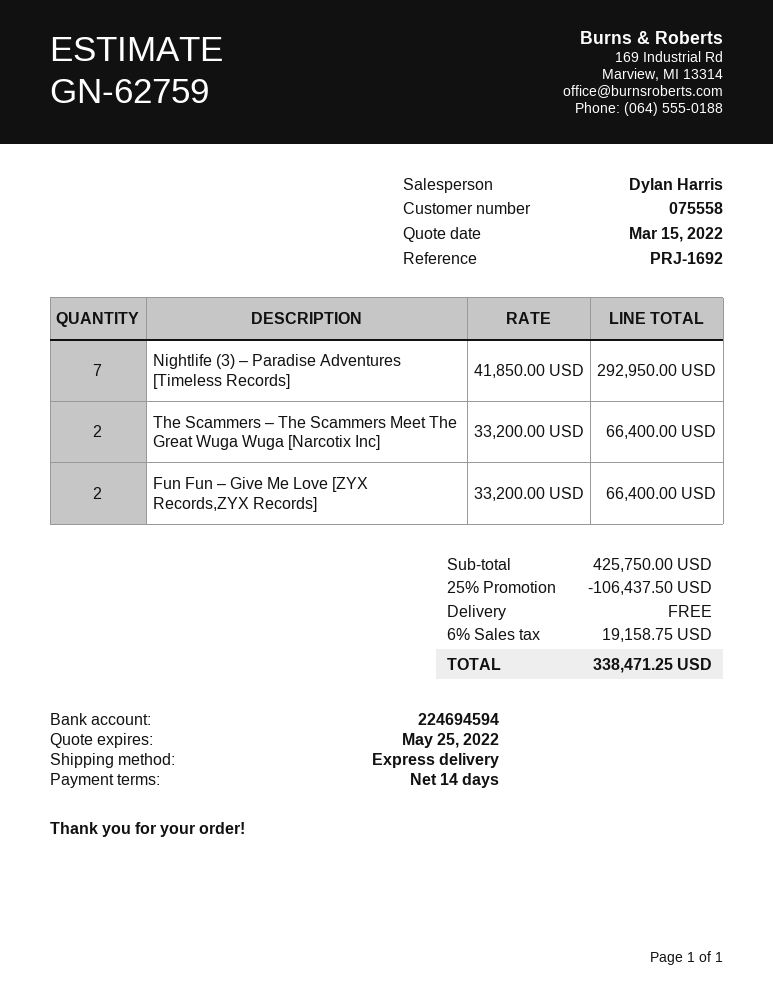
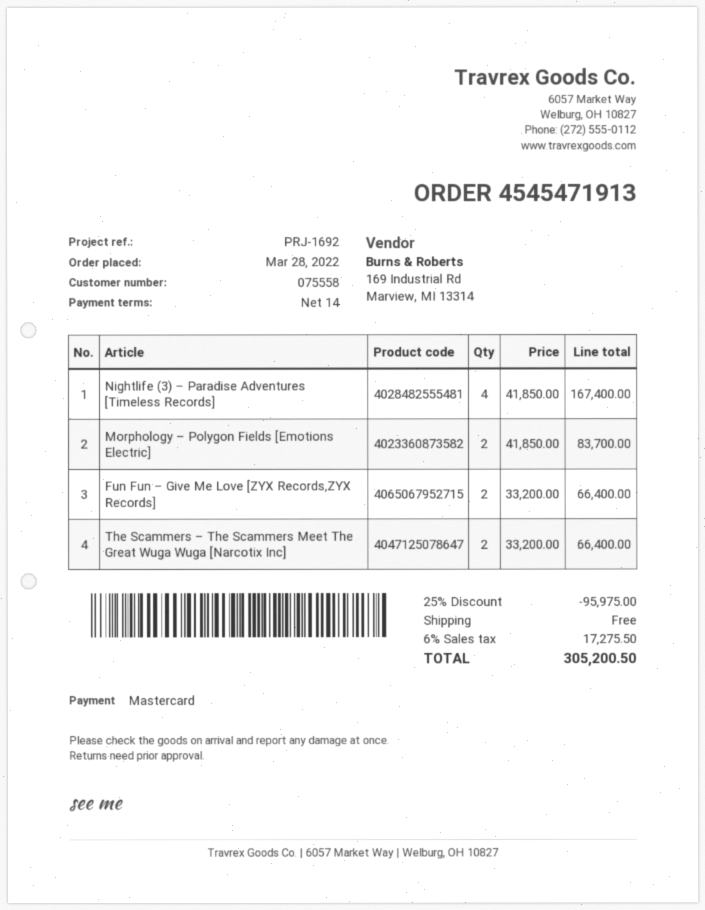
Nightlife (3) – Paradise Adventures [Timeless Records]: 7 x 41850.00 = 292950.00 -> 4 x 41850.00 = 167400.00
Morphology – Polygon Fields [Emotions Electric]: none -> 2 x 41850.00 = 83700.00
discount: 25% = 106437.50 -> 25% = 95975.00
tax: 6% = 19158.75 -> 6% = 17275.50
total: 338471.25 -> 305200.50

